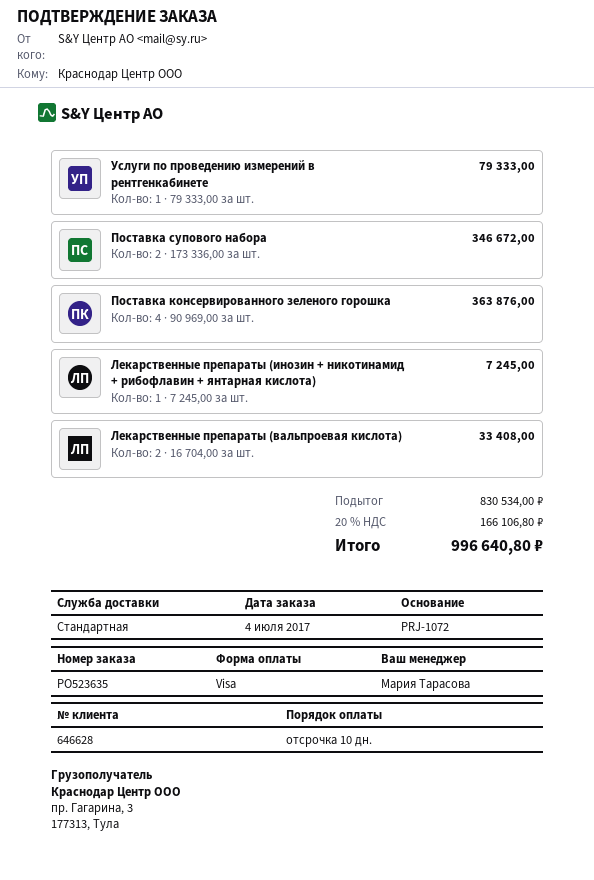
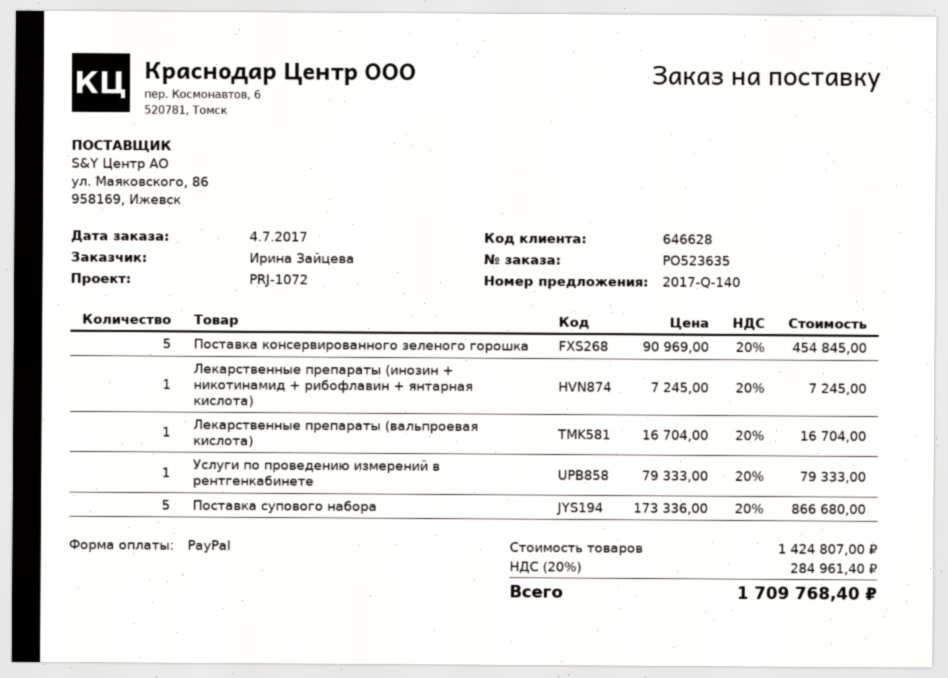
payment method: Visa -> PayPal
Поставка супового набора: 2 x 173336.00 = 346672.00 -> 5 x 173336.00 = 866680.00
Поставка консервированного зеленого горошка: 4 x 90969.00 = 363876.00 -> 5 x 90969.00 = 454845.00
Лекарственные препараты (вальпроевая кислота): 2 x 16704.00 = 33408.00 -> 1 x 16704.00 = 16704.00
subtotal: 830534.00 -> 1424807.00
tax: 20% = 166106.80 -> 20% = 284961.40
total: 996640.80 -> 1709768.40

